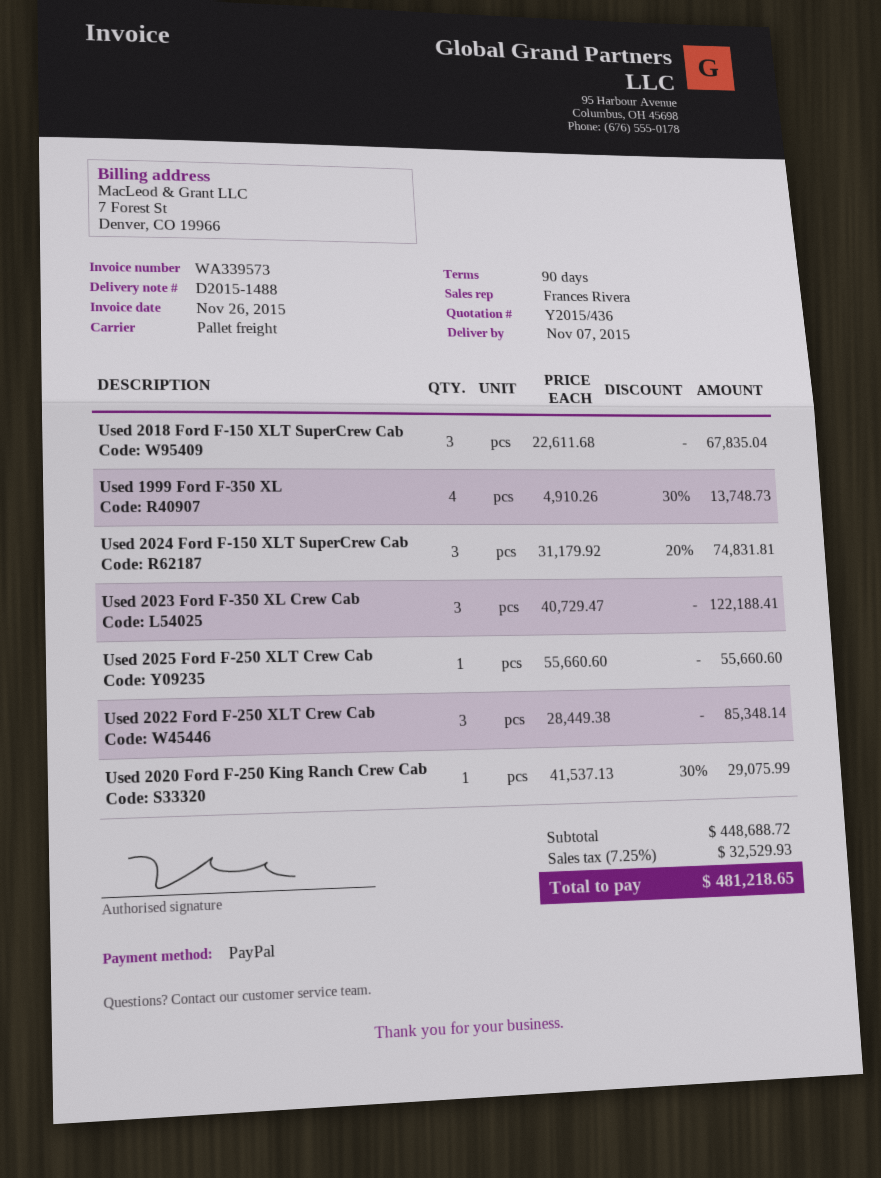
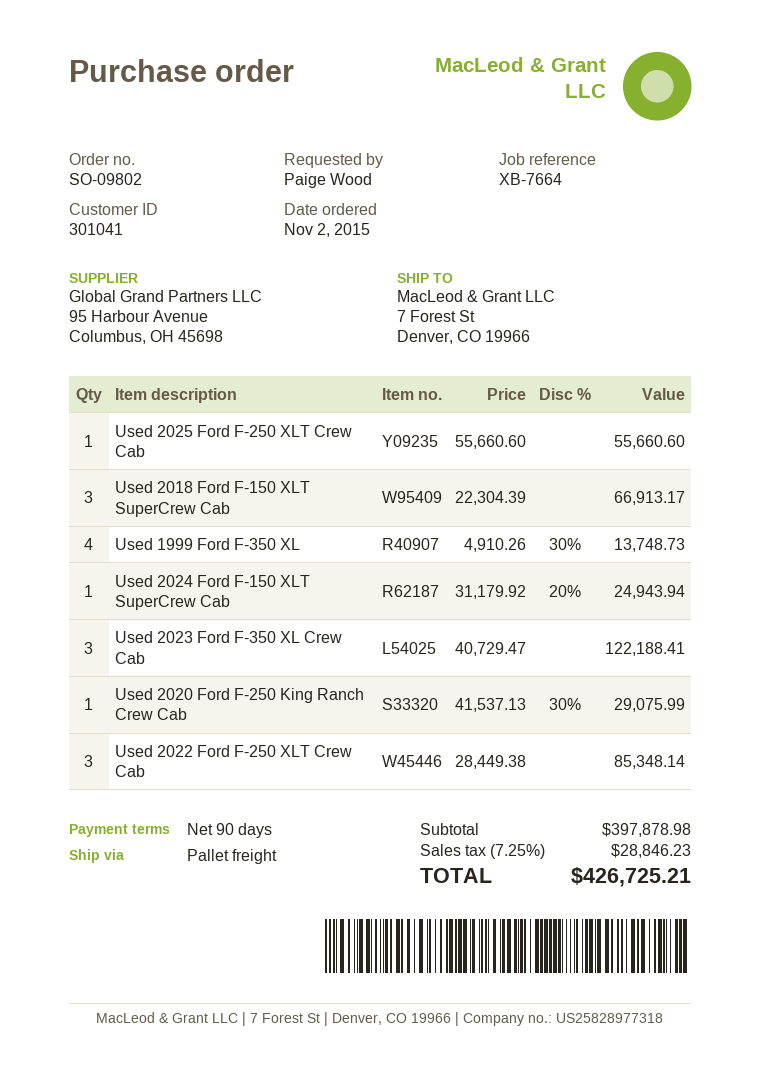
Used 2018 Ford F-150 XLT SuperCrew Cab: 3 x 22611.68 = 67835.04 -> 3 x 22304.39 = 66913.17
Used 2024 Ford F-150 XLT SuperCrew Cab: 3 x 31179.92 - 20% = 74831.81 -> 1 x 31179.92 - 20% = 24943.94
subtotal: 448688.72 -> 397878.98
tax: 7.25% = 32529.93 -> 7.25% = 28846.23
total: 481218.65 -> 426725.21

